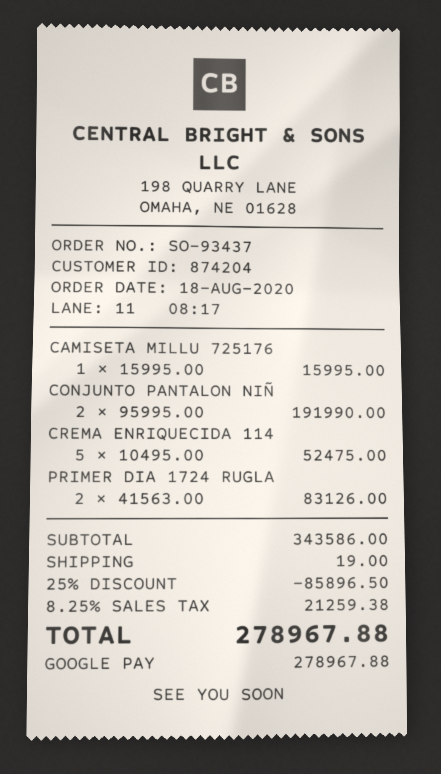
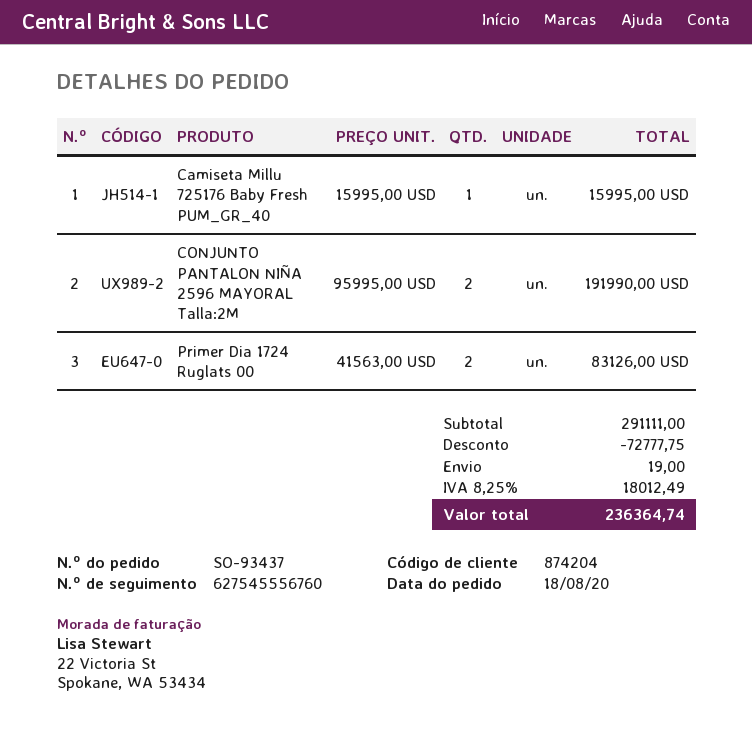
CREMA ENRIQUECIDA 114: 5 x 10495.00 = 52475.00 -> none
subtotal: 343586.00 -> 291111.00
discount: 85896.50 -> 72777.75
tax: 8.25% = 21259.38 -> 8.25% = 18012.49
total: 278967.88 -> 236364.74

